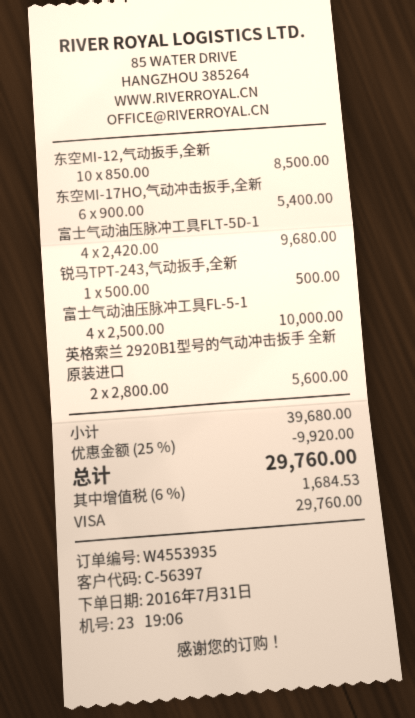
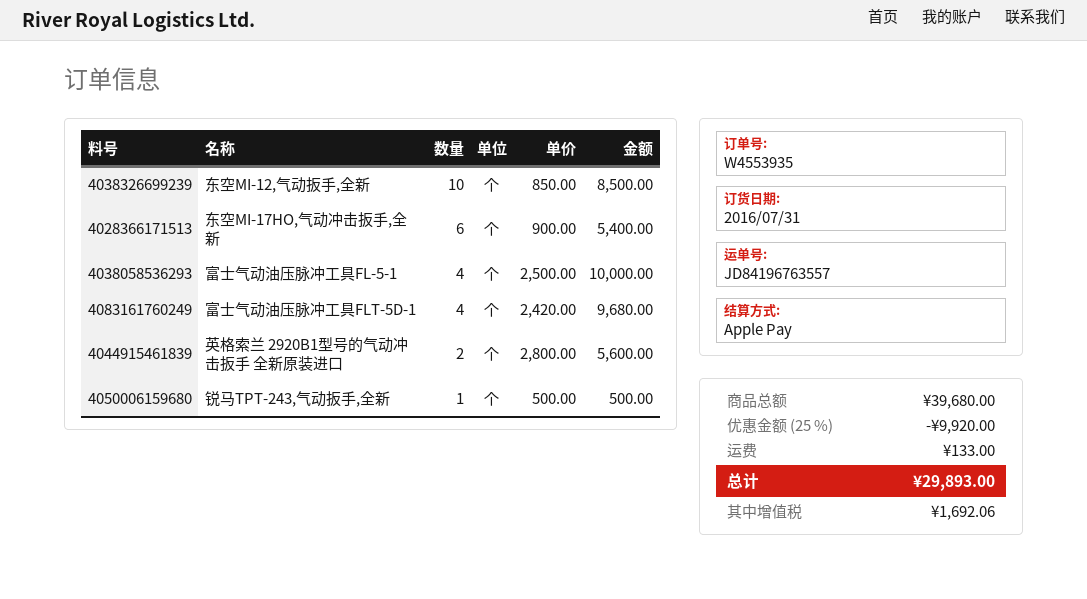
payment method: Visa -> Apple Pay
shipping: none -> 133.00
tax: 1684.53 -> 1692.06
total: 29760.00 -> 29893.00

